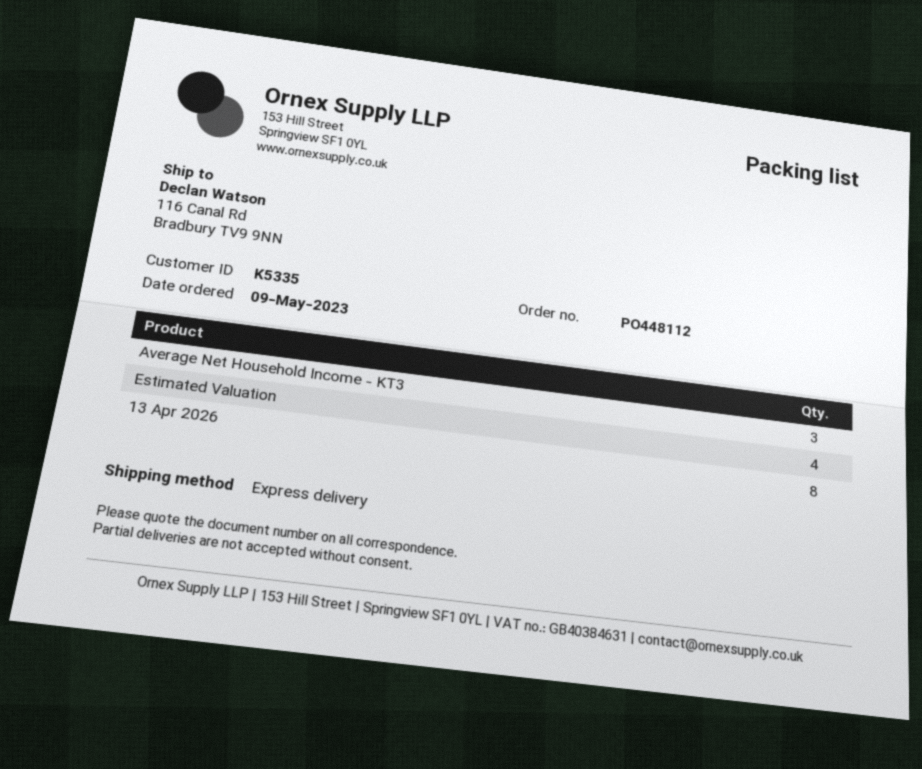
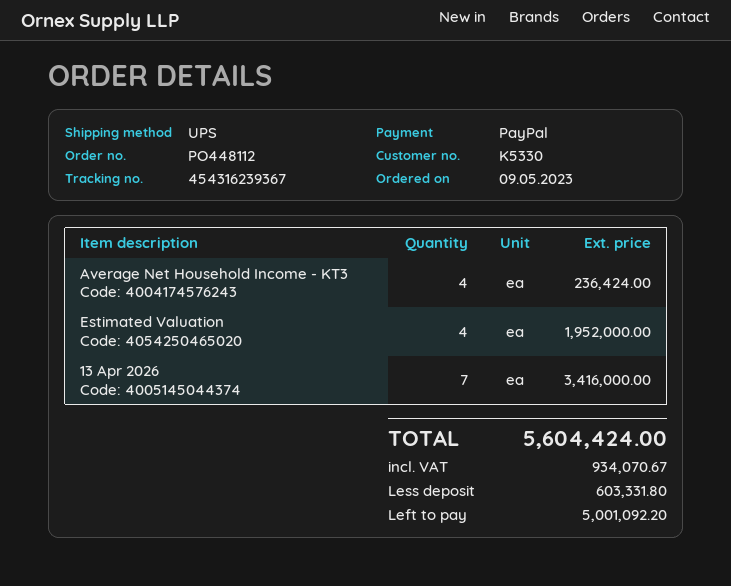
customer number: K5335 -> K5330
shipping method: express -> UPS
Average Net Household Income - KT3: 3 -> 4
13 Apr 2026: 8 -> 7

